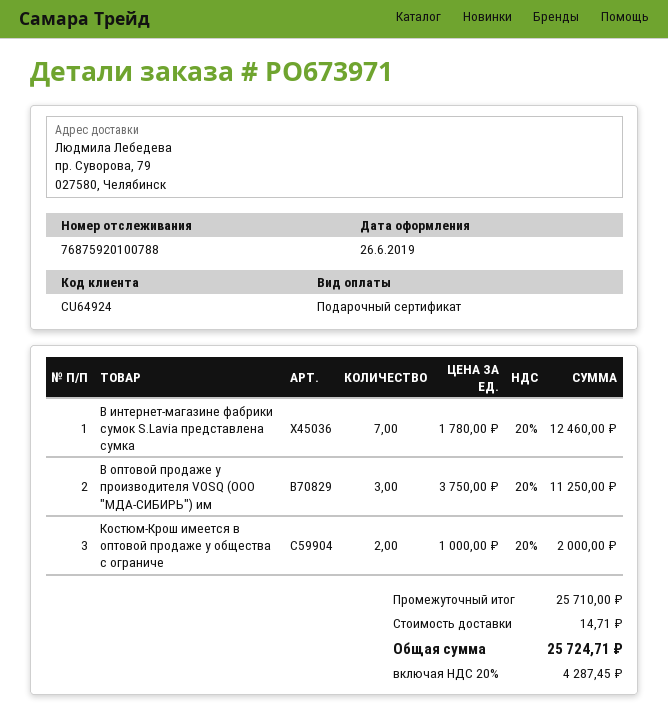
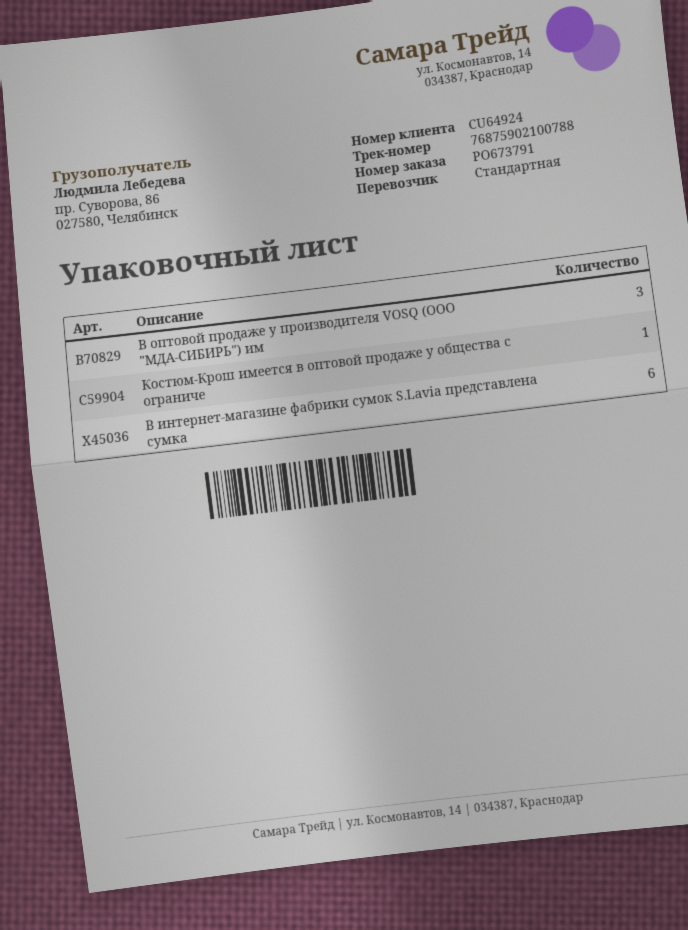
order number: PO673971 -> PO673791
tracking number: 76875920100788 -> 76875902100788
ship to: пр. Суворова, 79, 027580, Челябинск -> пр. Суворова, 86, 027580, Челябинск
В интернет-магазине фабрики сумок S.Lavia представлена сумка: 7 -> 6
Костюм-Крош имеется в оптовой продаже у общества с ограниче: 2 -> 1

